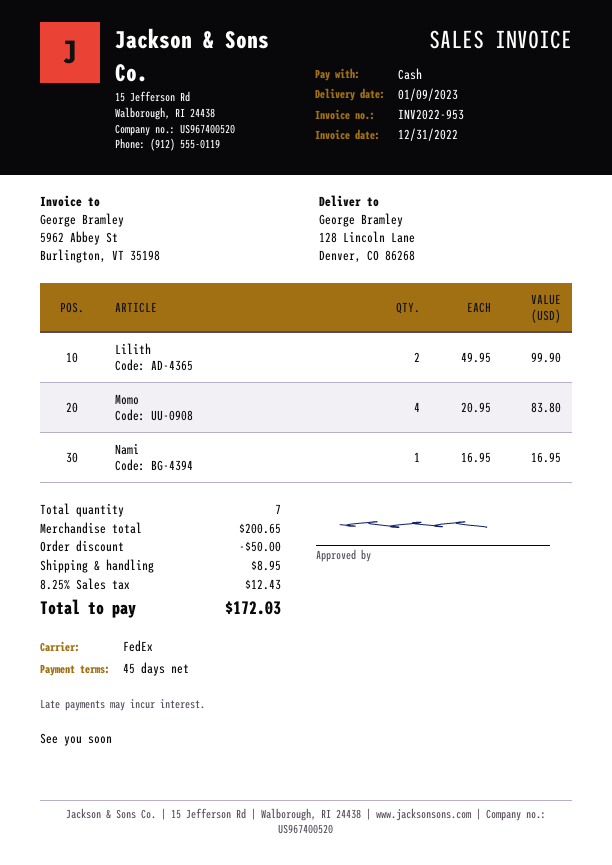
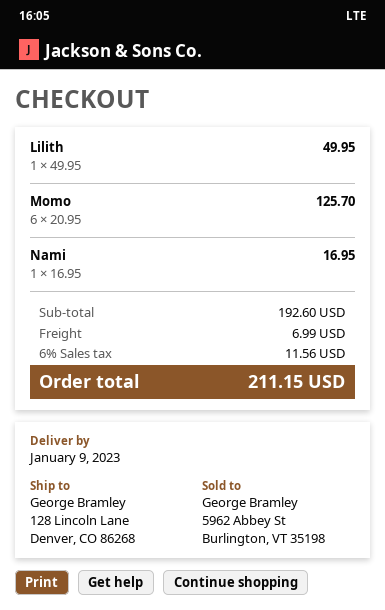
Lilith: 2 x 49.95 = 99.90 -> 1 x 49.95 = 49.95
Momo: 4 x 20.95 = 83.80 -> 6 x 20.95 = 125.70
subtotal: 200.65 -> 192.60
discount: 50.00 -> none
shipping: 8.95 -> 6.99
tax: 8.25% = 12.43 -> 6% = 11.56
total: 172.03 -> 211.15

